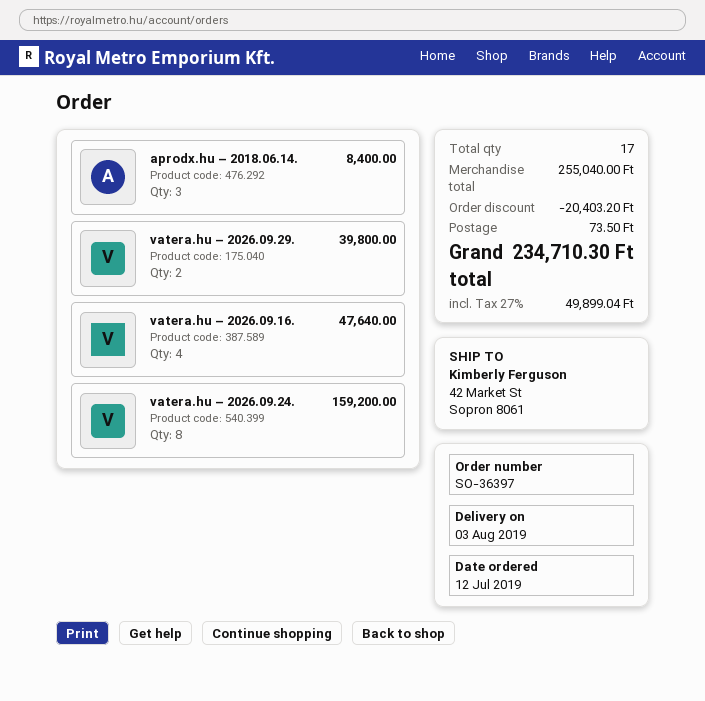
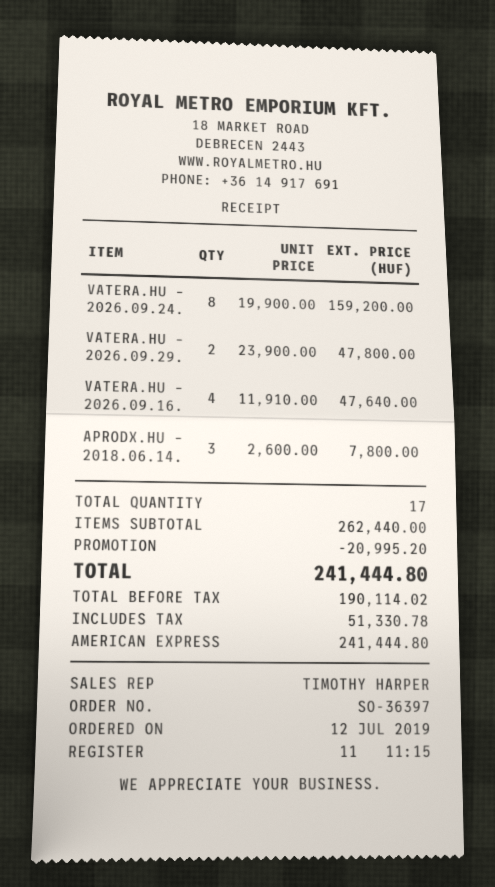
aprodx.hu – 2018.06.14.: 3 for 8400.00 -> 3 for 7800.00
vatera.hu – 2026.09.29.: 2 for 39800.00 -> 2 for 47800.00
subtotal: 255040.00 -> 262440.00
discount: 20403.20 -> 20995.20
shipping: 73.50 -> none
tax: 49899.04 -> 51330.78
total: 234710.30 -> 241444.80

